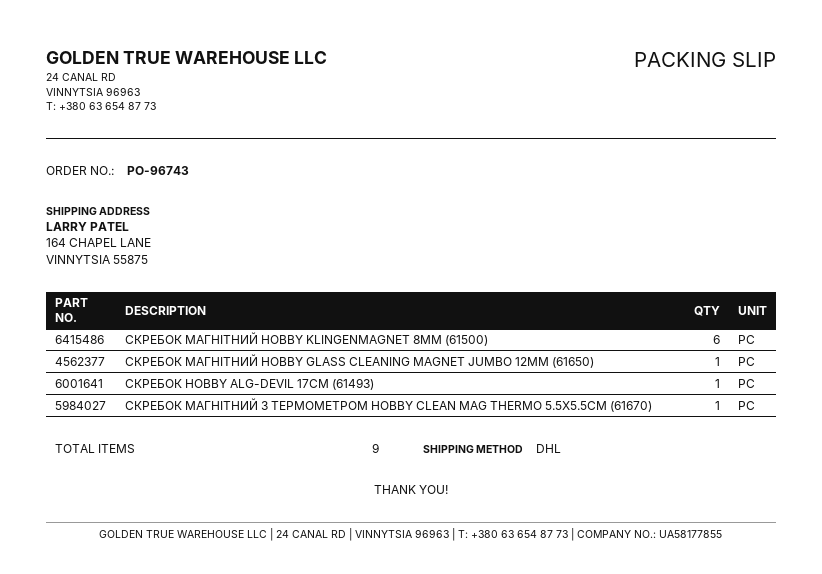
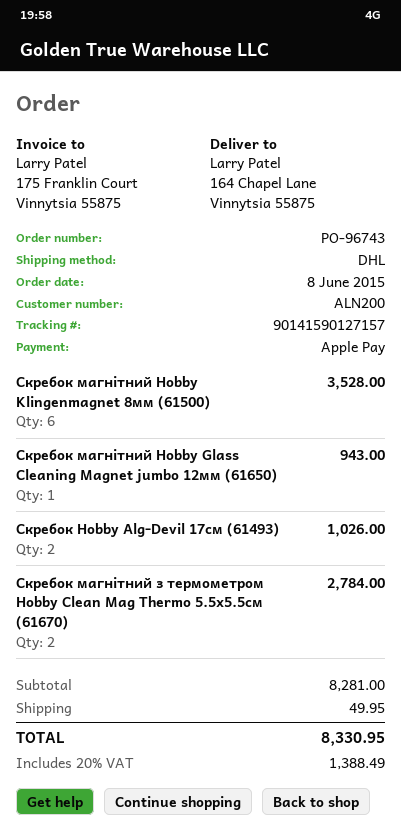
СКРЕБОК HOBBY ALG-DEVIL 17СМ (61493): 1 -> 2
СКРЕБОК МАГНІТНИЙ З ТЕРМОМЕТРОМ HOBBY CLEAN MAG THERMO 5.5X5.5СМ (61670): 1 -> 2

